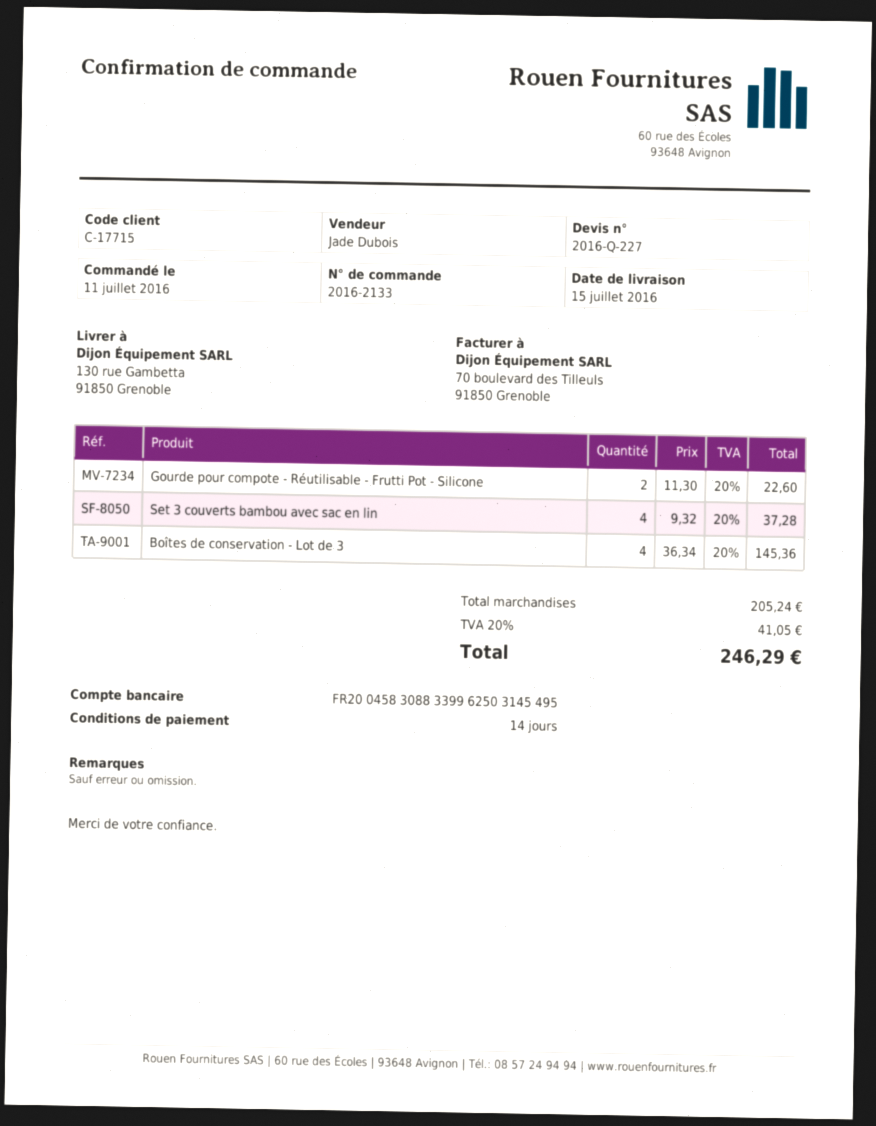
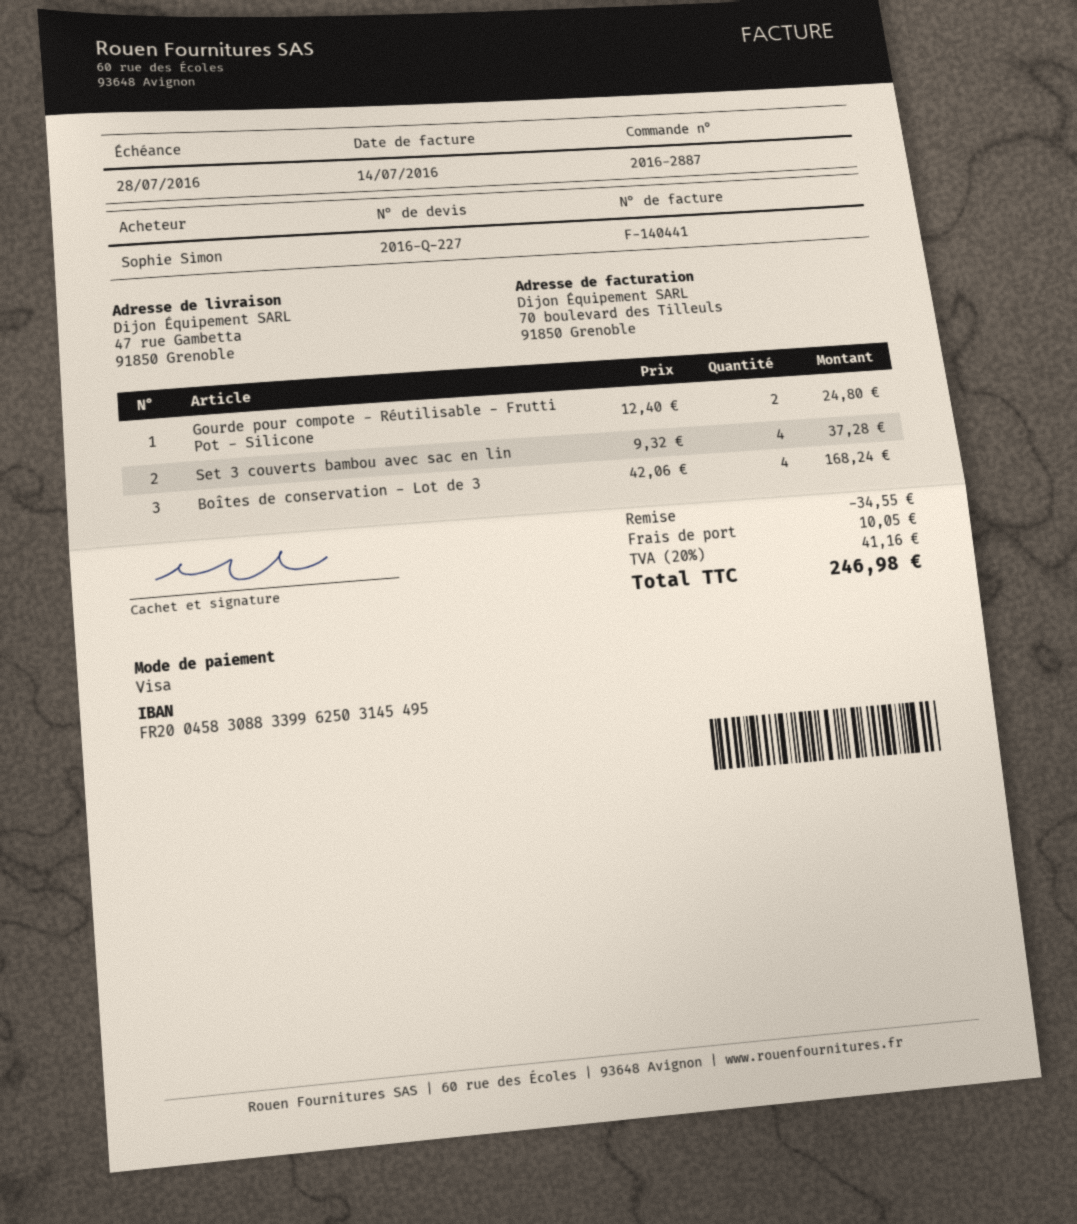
order number: 2016-2133 -> 2016-2887
ship to: 130 rue Gambetta, 91850 Grenoble -> 47 rue Gambetta, 91850 Grenoble
Gourde pour compote - Réutilisable - Frutti Pot - Silicone: 2 x 11.30 = 22.60 -> 2 x 12.40 = 24.80
Boîtes de conservation - Lot de 3: 4 x 36.34 = 145.36 -> 4 x 42.06 = 168.24
discount: none -> 34.55
shipping: none -> 10.05
tax: 20% = 41.05 -> 20% = 41.16
total: 246.29 -> 246.98

